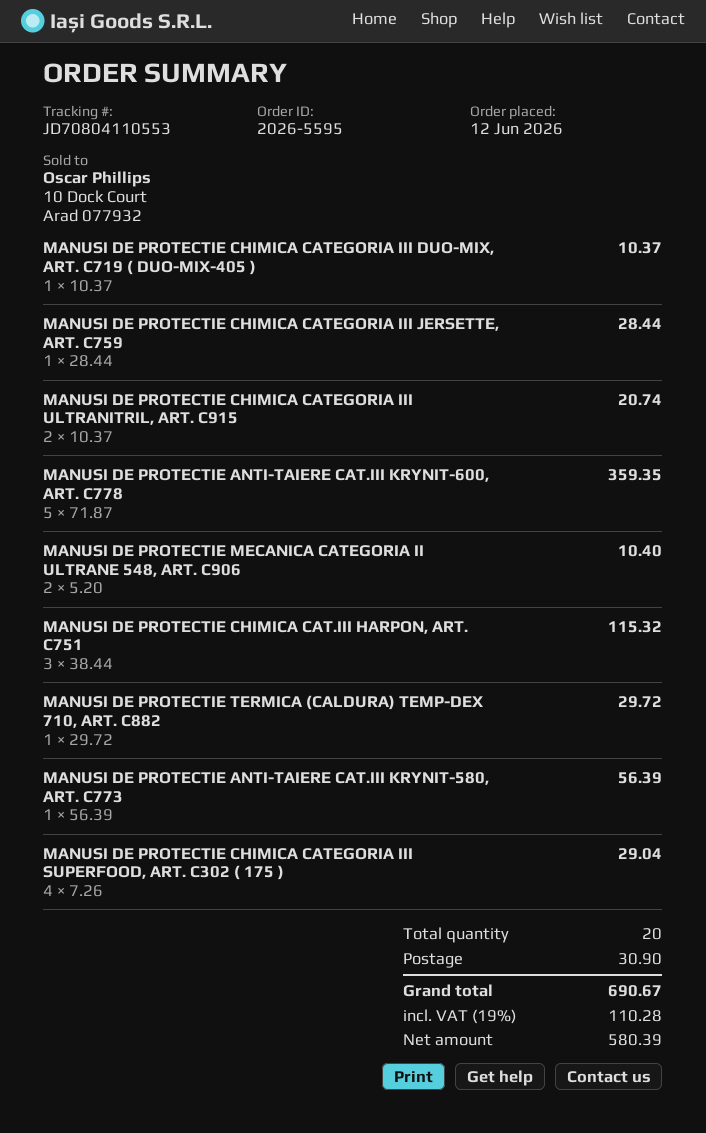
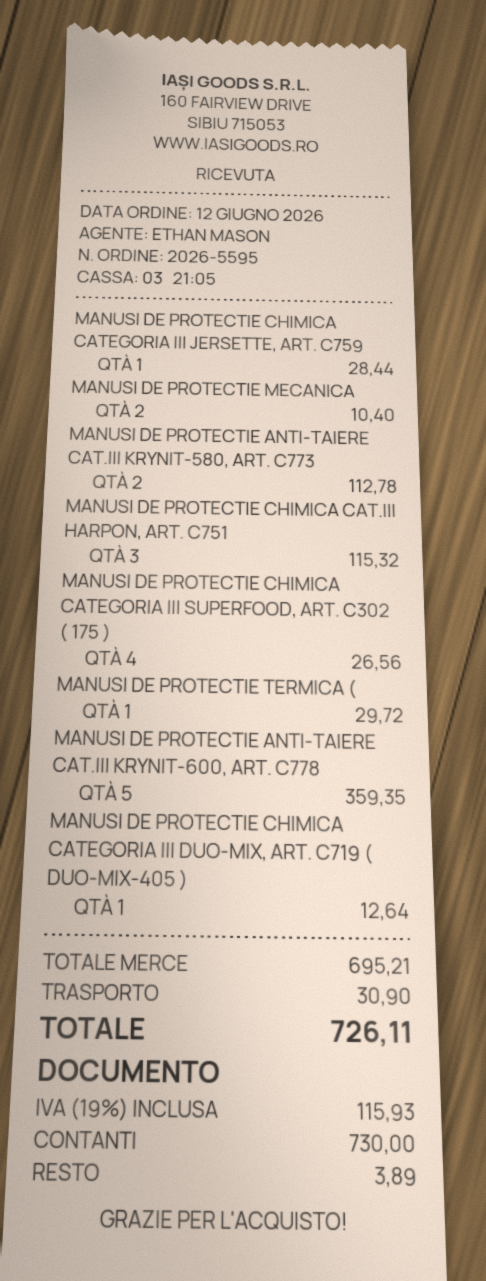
MANUSI DE PROTECTIE CHIMICA CATEGORIA III DUO-MIX, ART. C719 ( DUO-MIX-405 ): 1 for 10.37 -> 1 for 12.64
MANUSI DE PROTECTIE CHIMICA CATEGORIA III ULTRANITRIL, ART. C915: 2 for 20.74 -> none
MANUSI DE PROTECTIE ANTI-TAIERE CAT.III KRYNIT-580, ART. C773: 1 for 56.39 -> 2 for 112.78
MANUSI DE PROTECTIE CHIMICA CATEGORIA III SUPERFOOD, ART. C302 ( 175 ): 4 for 29.04 -> 4 for 26.56
tax: 19% = 110.28 -> 19% = 115.93
total: 690.67 -> 726.11

